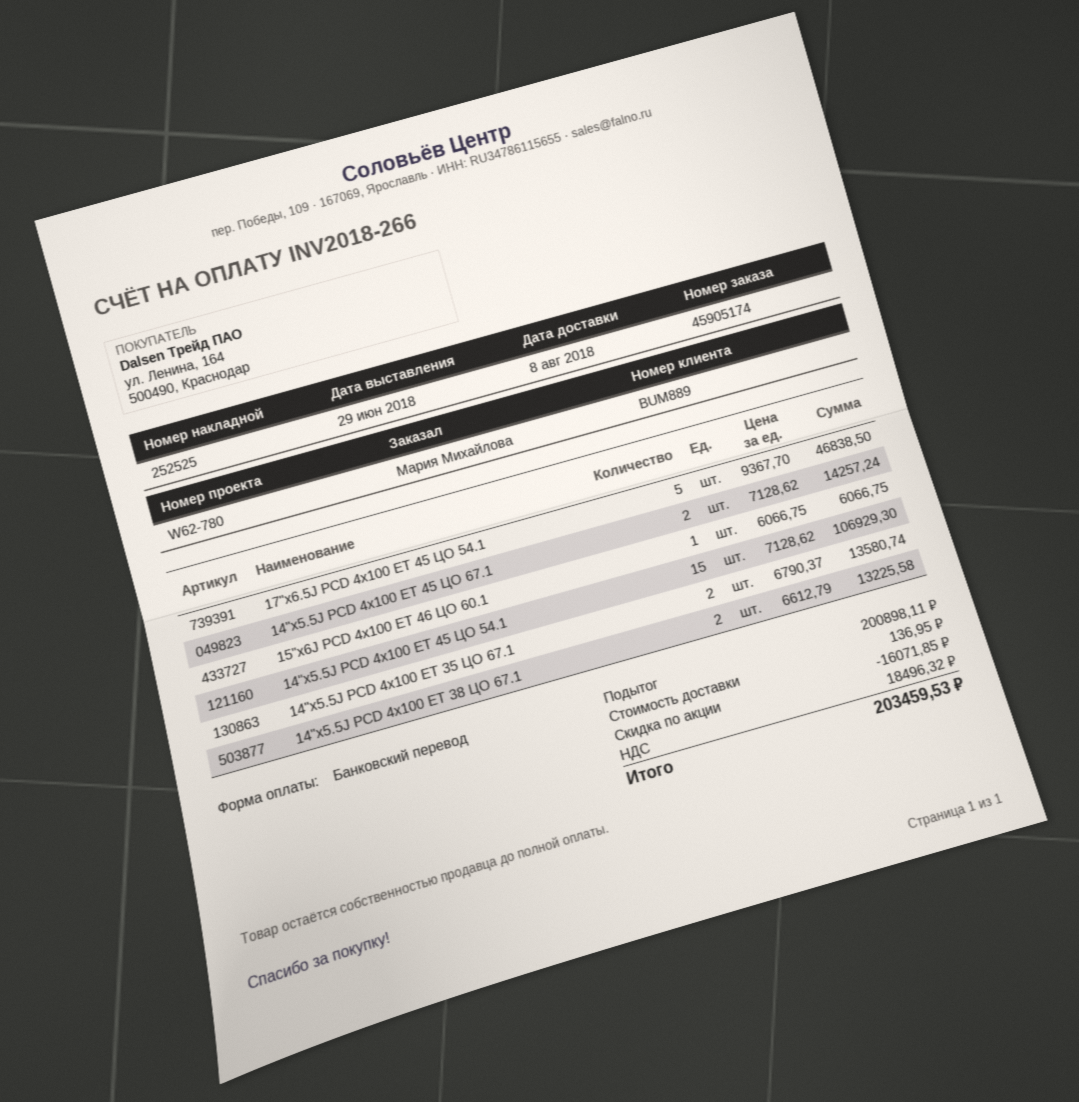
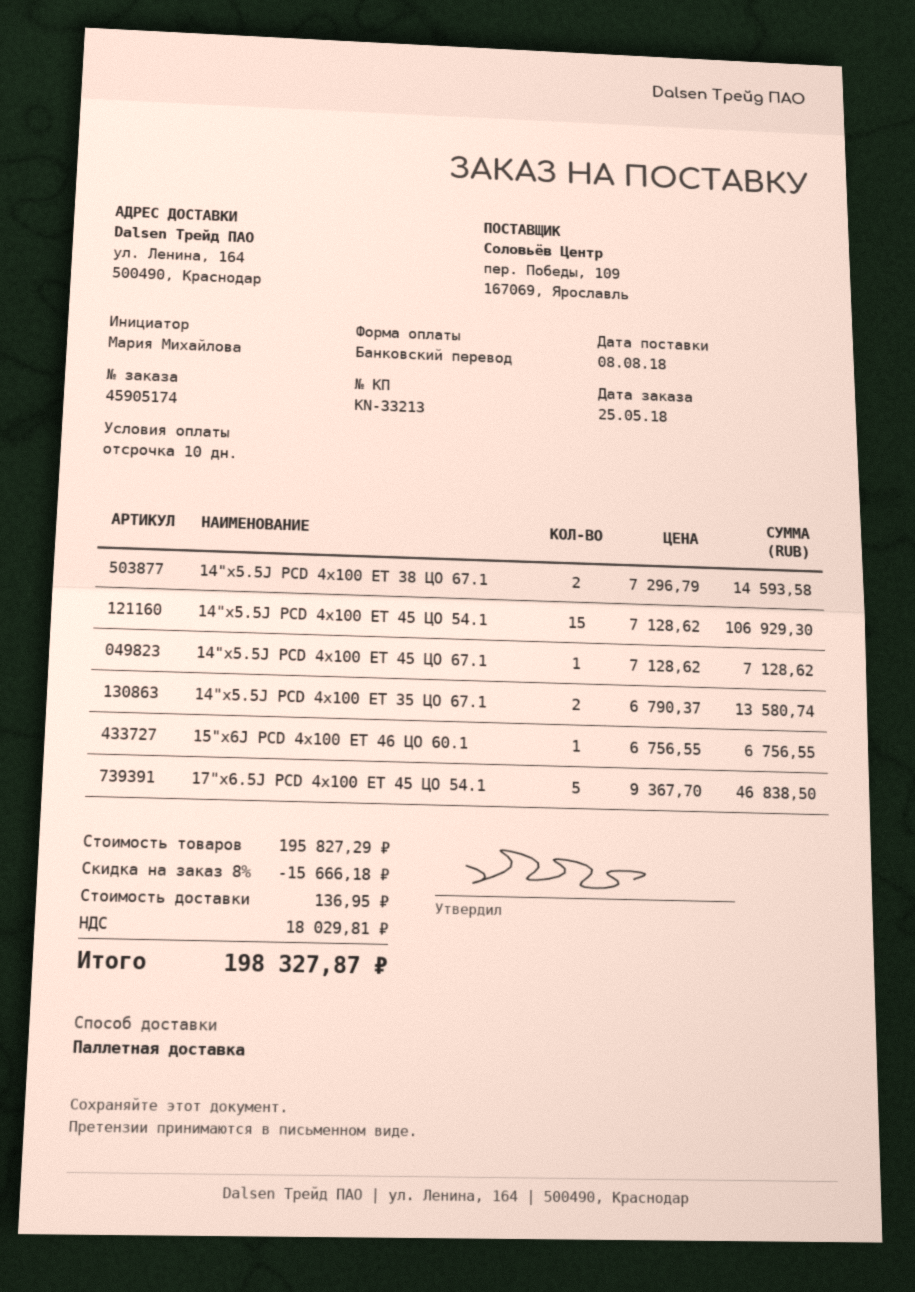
14"x5.5J PCD 4x100 ЕТ 45 ЦО 67.1: 2 x 7128.62 = 14257.24 -> 1 x 7128.62 = 7128.62
15"x6J PCD 4x100 ЕТ 46 ЦО 60.1: 1 x 6066.75 = 6066.75 -> 1 x 6756.55 = 6756.55
14"x5.5J PCD 4x100 ЕТ 38 ЦО 67.1: 2 x 6612.79 = 13225.58 -> 2 x 7296.79 = 14593.58
subtotal: 200898.11 -> 195827.29
discount: 16071.85 -> 15666.18
tax: 18496.32 -> 18029.81
total: 203459.53 -> 198327.87

